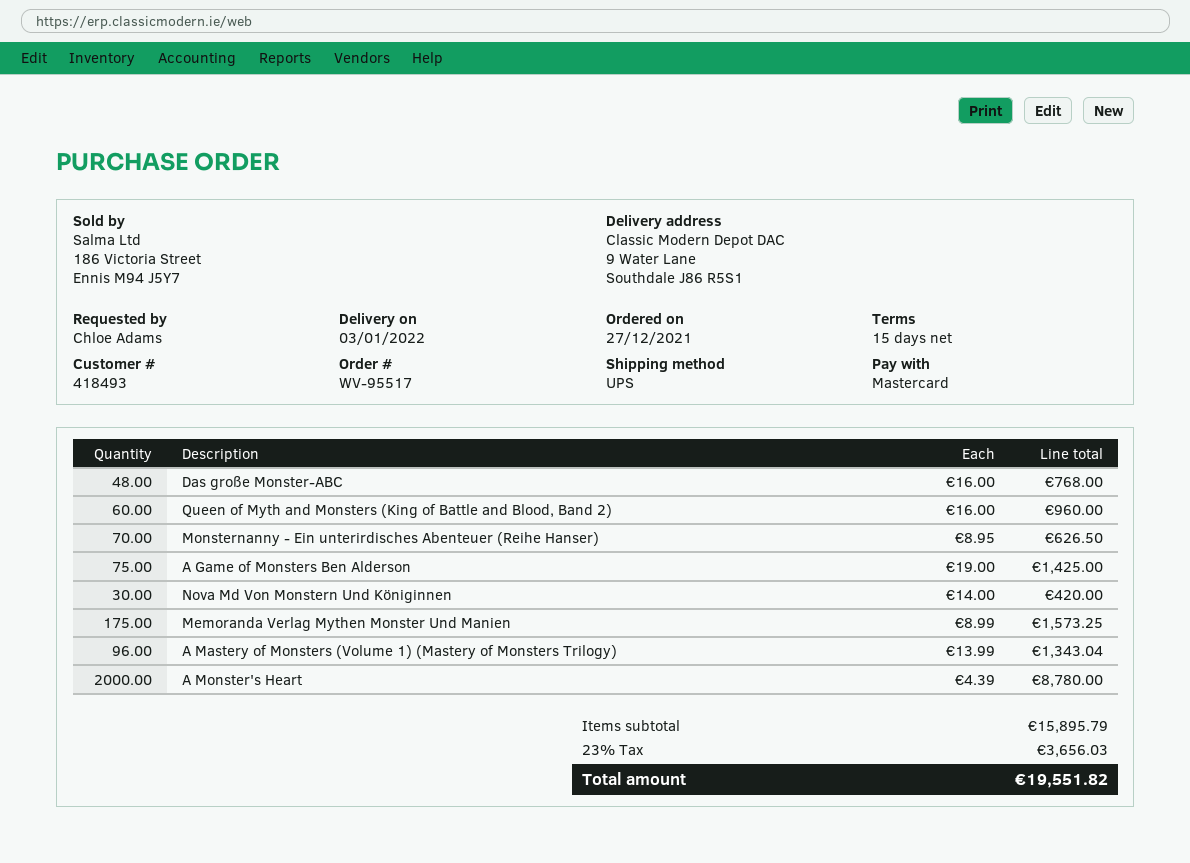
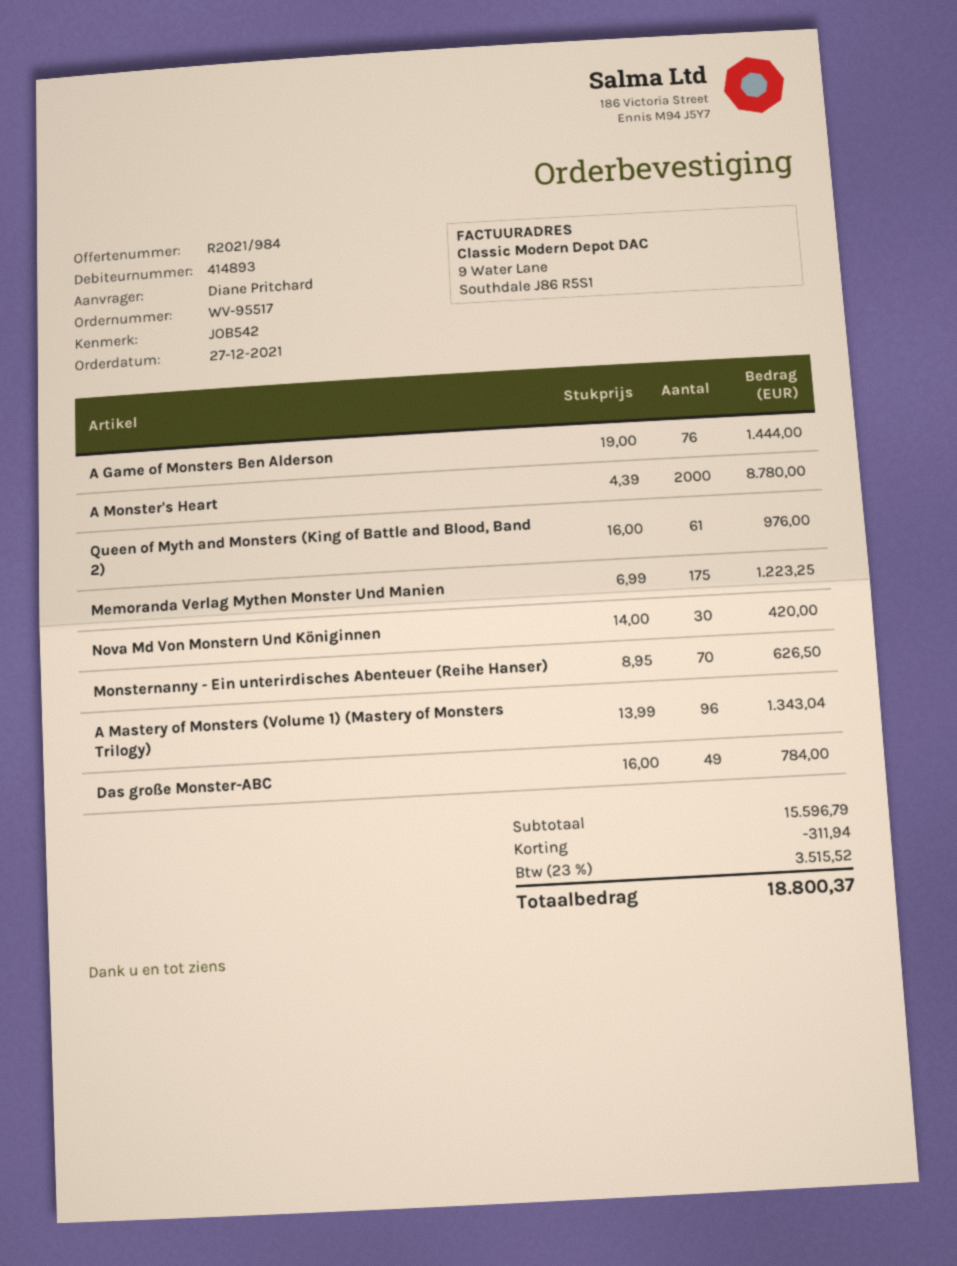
customer number: 418493 -> 414893
ordered by: Chloe Adams -> Diane Pritchard
Das große Monster-ABC: 48 x 16.00 = 768.00 -> 49 x 16.00 = 784.00
Queen of Myth and Monsters (King of Battle and Blood, Band 2): 60 x 16.00 = 960.00 -> 61 x 16.00 = 976.00
A Game of Monsters Ben Alderson: 75 x 19.00 = 1425.00 -> 76 x 19.00 = 1444.00
Memoranda Verlag Mythen Monster Und Manien: 175 x 8.99 = 1573.25 -> 175 x 6.99 = 1223.25
subtotal: 15895.79 -> 15596.79
discount: none -> 311.94
tax: 23% = 3656.03 -> 23% = 3515.52
total: 19551.82 -> 18800.37

